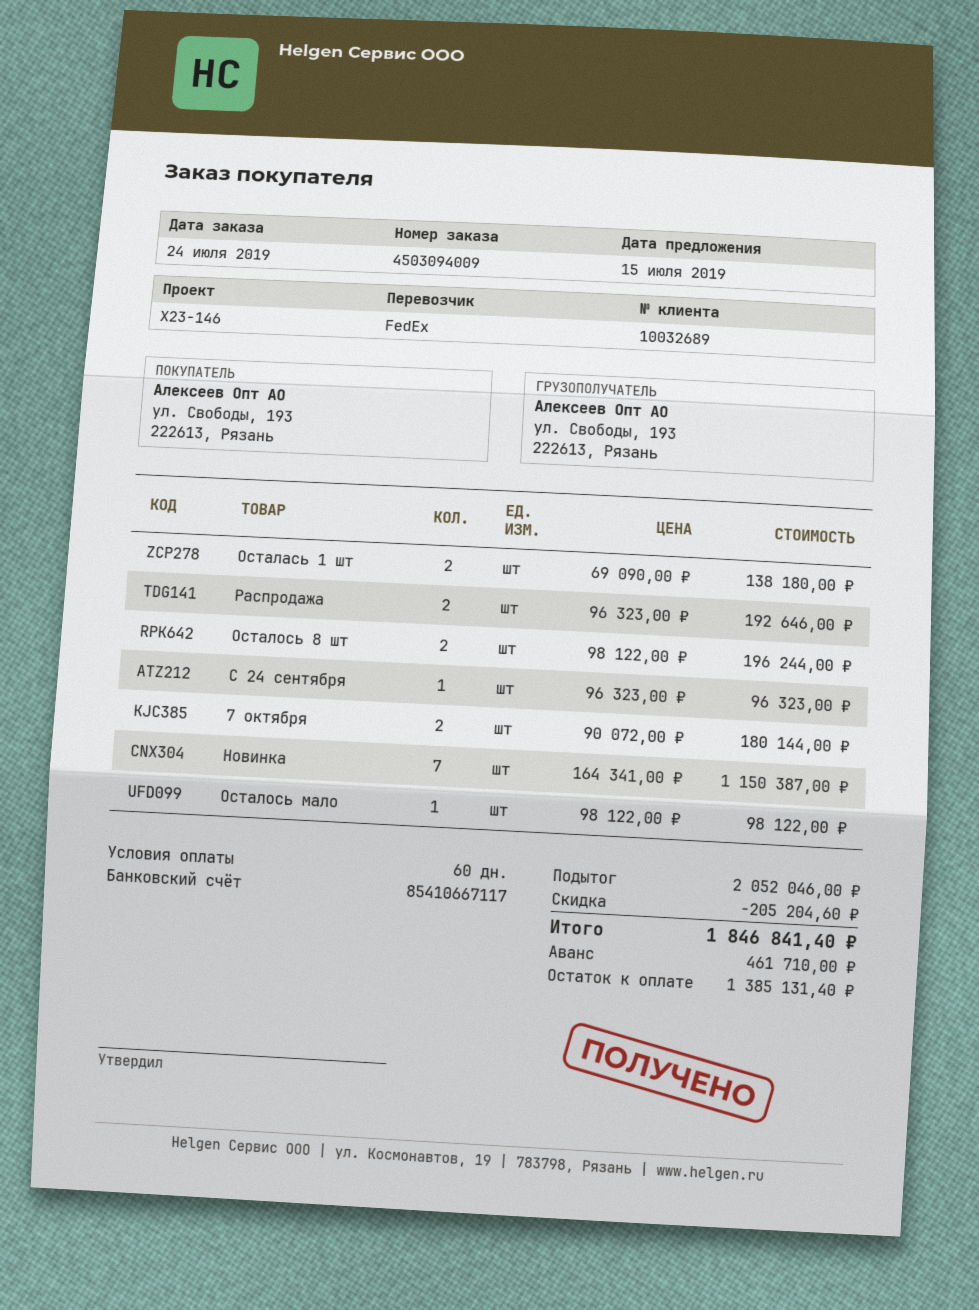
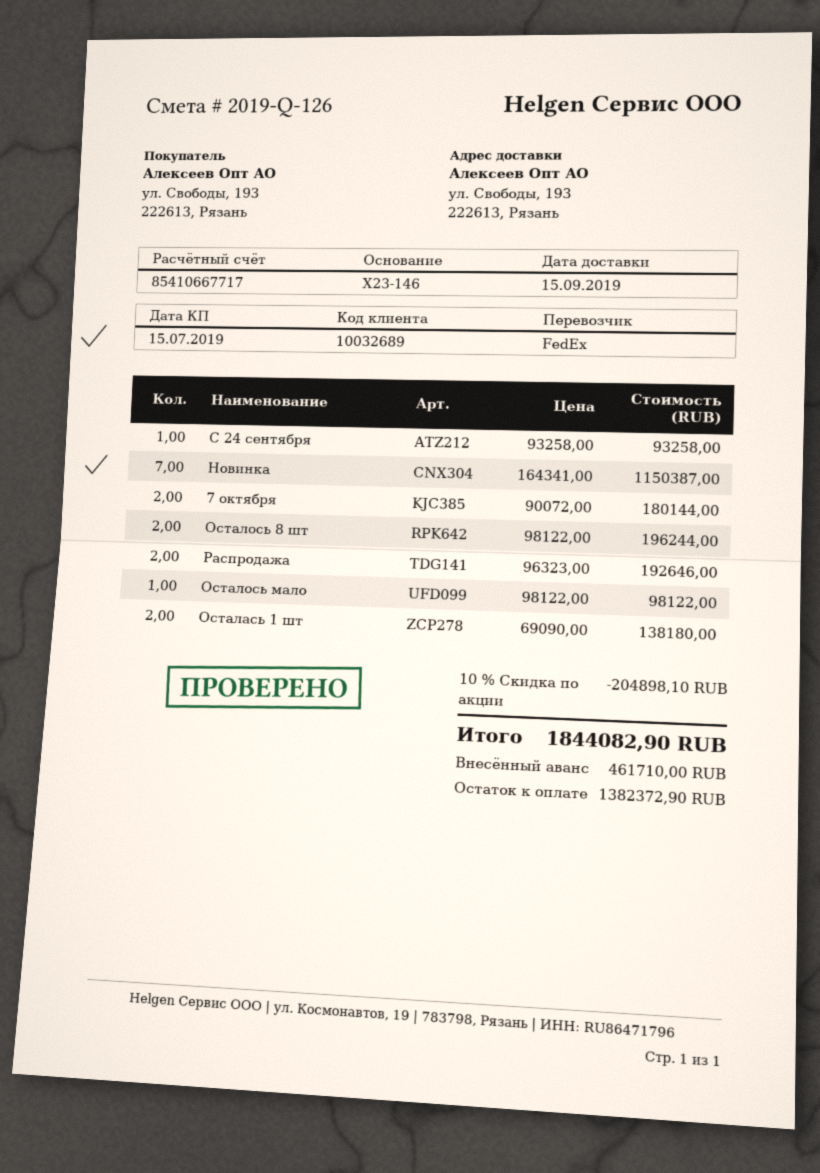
bank account: 85410667117 -> 85410667717
С 24 сентября: 1 x 96323.00 = 96323.00 -> 1 x 93258.00 = 93258.00
discount: 205204.60 -> 204898.10
total: 1846841.40 -> 1844082.90
balance: 1385131.40 -> 1382372.90

